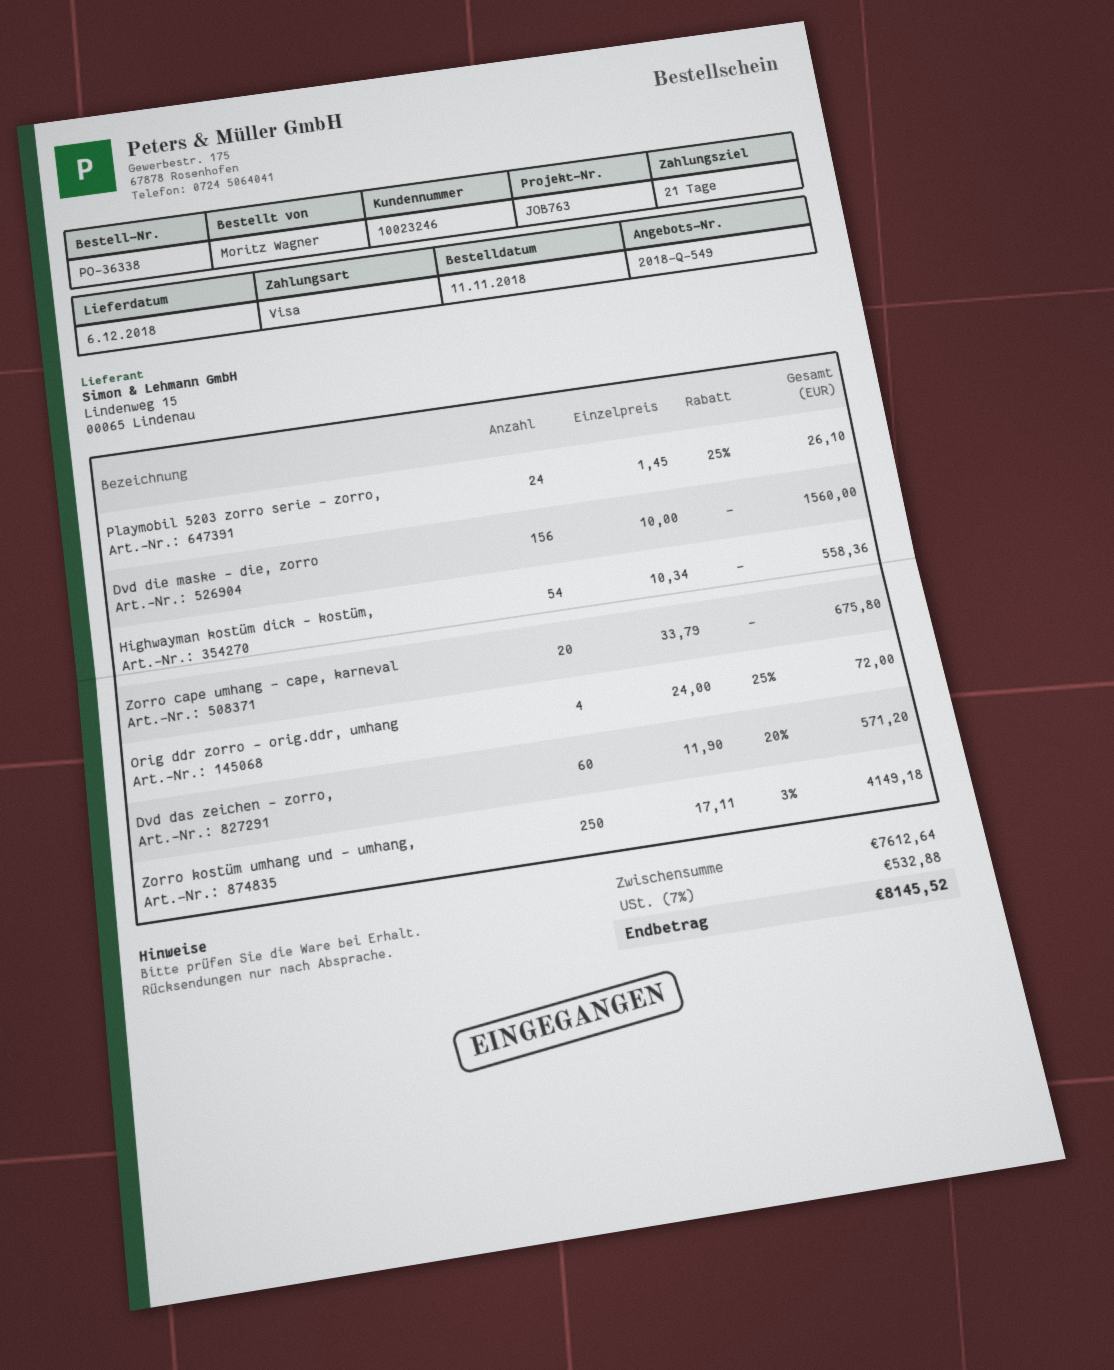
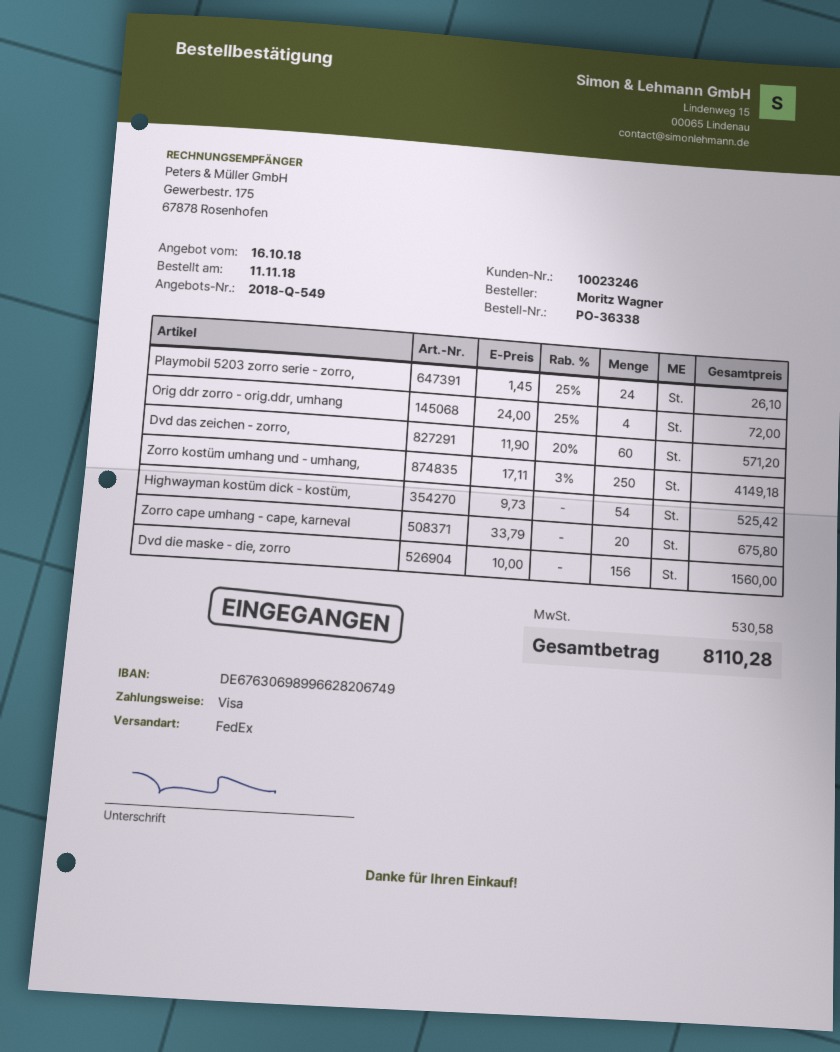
Highwayman kostüm dick - kostüm,: 54 x 10.34 = 558.36 -> 54 x 9.73 = 525.42
tax: 532.88 -> 530.58
total: 8145.52 -> 8110.28

